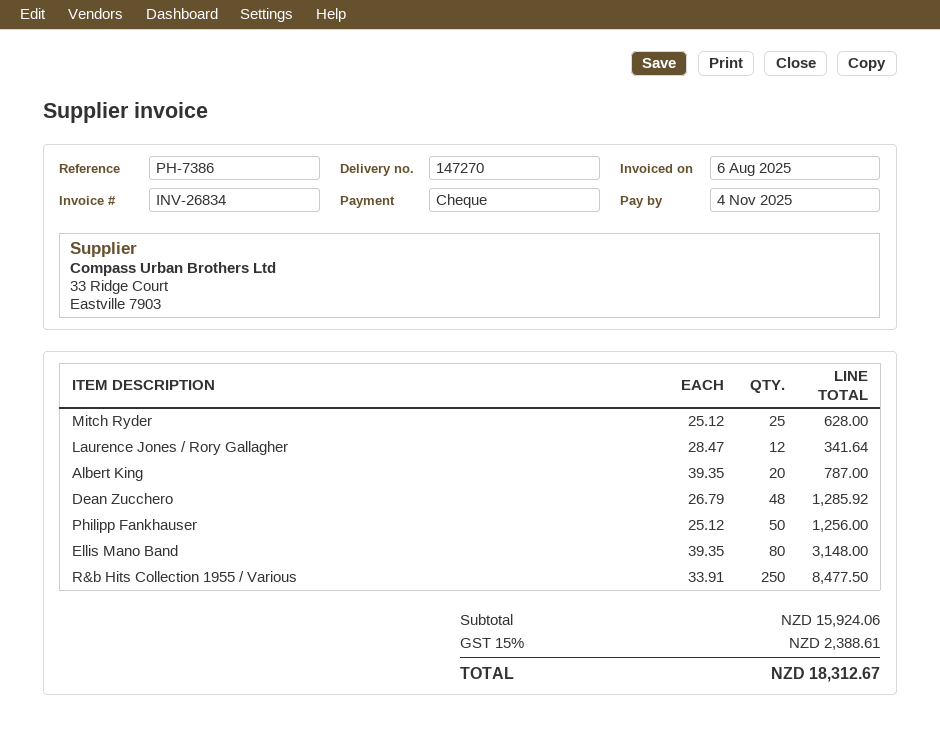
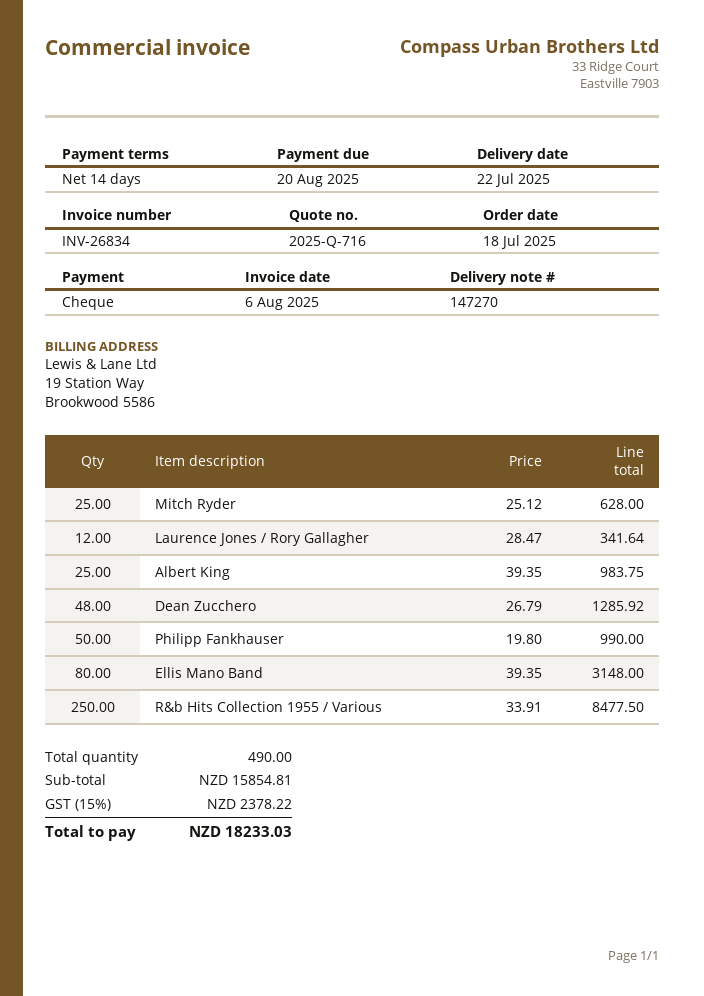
due date: 2025-11-04 -> 2025-08-20
Albert King: 20 x 39.35 = 787.00 -> 25 x 39.35 = 983.75
Philipp Fankhauser: 50 x 25.12 = 1256.00 -> 50 x 19.80 = 990.00
subtotal: 15924.06 -> 15854.81
tax: 15% = 2388.61 -> 15% = 2378.22
total: 18312.67 -> 18233.03

